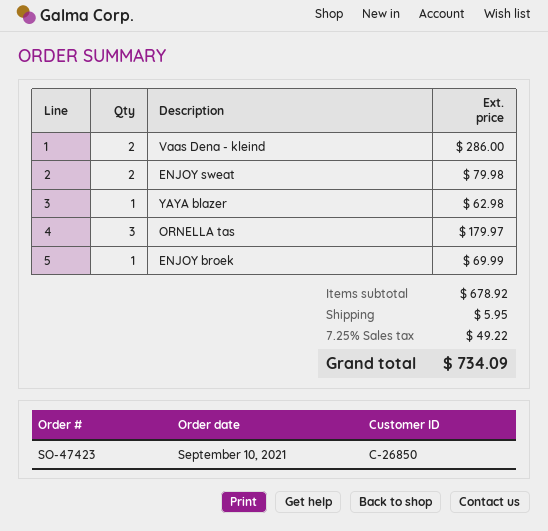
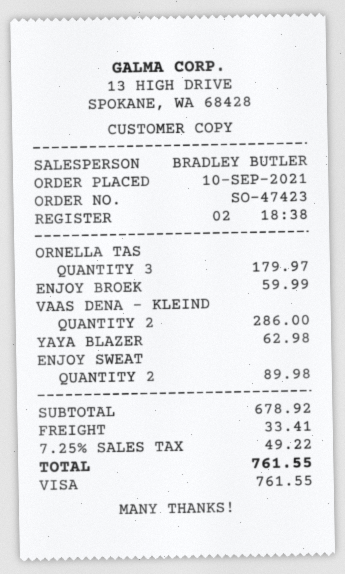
ENJOY sweat: 2 for 79.98 -> 2 for 89.98
ENJOY broek: 1 for 69.99 -> 1 for 59.99
shipping: 5.95 -> 33.41
total: 734.09 -> 761.55

